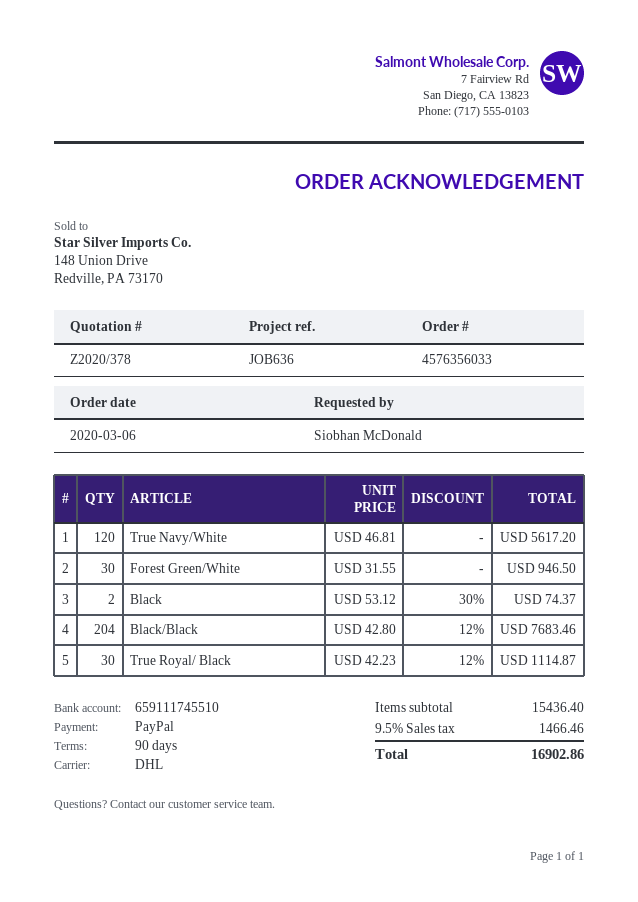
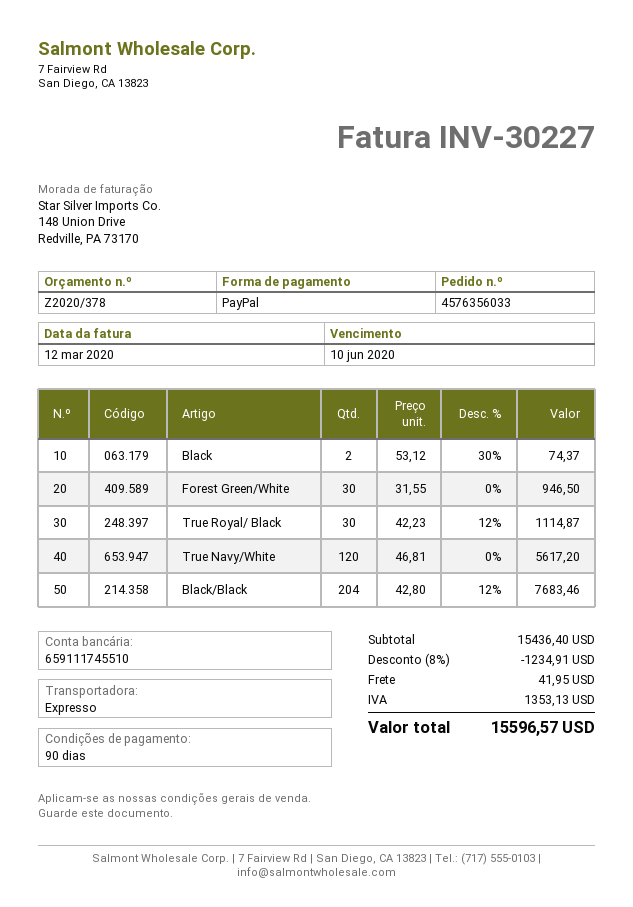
shipping method: DHL -> express
discount: none -> 8% = 1234.91
shipping: none -> 41.95
tax: 1466.46 -> 1353.13
total: 16902.86 -> 15596.57

